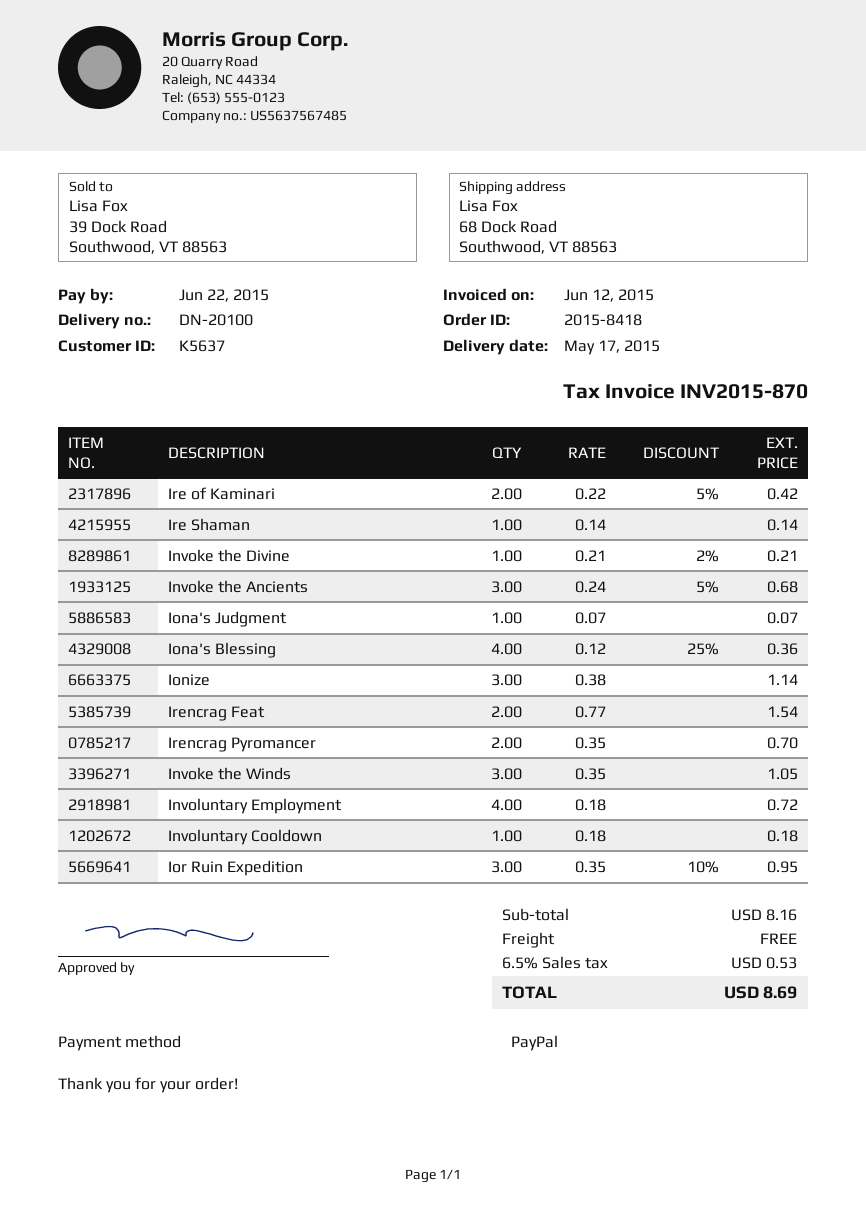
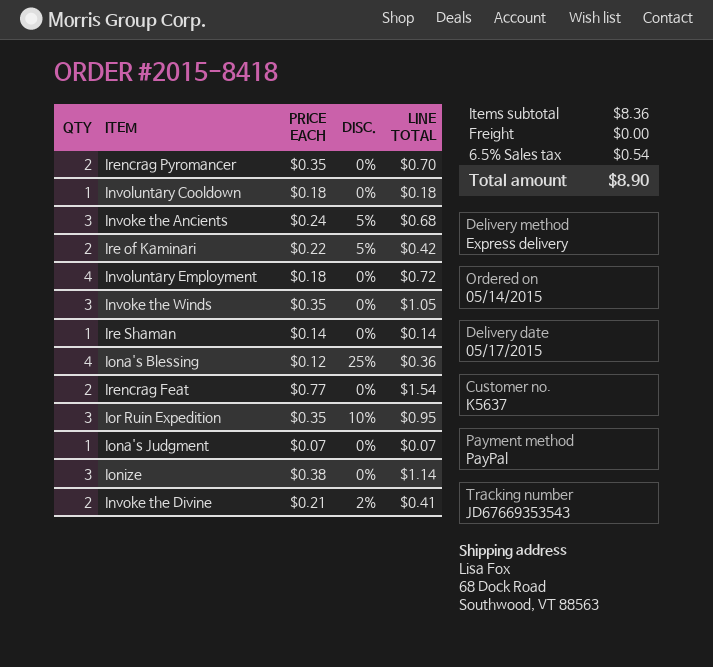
Invoke the Divine: 1 x 0.21 - 2% = 0.21 -> 2 x 0.21 - 2% = 0.41
subtotal: 8.16 -> 8.36
tax: 6.5% = 0.53 -> 6.5% = 0.54
total: 8.69 -> 8.90

